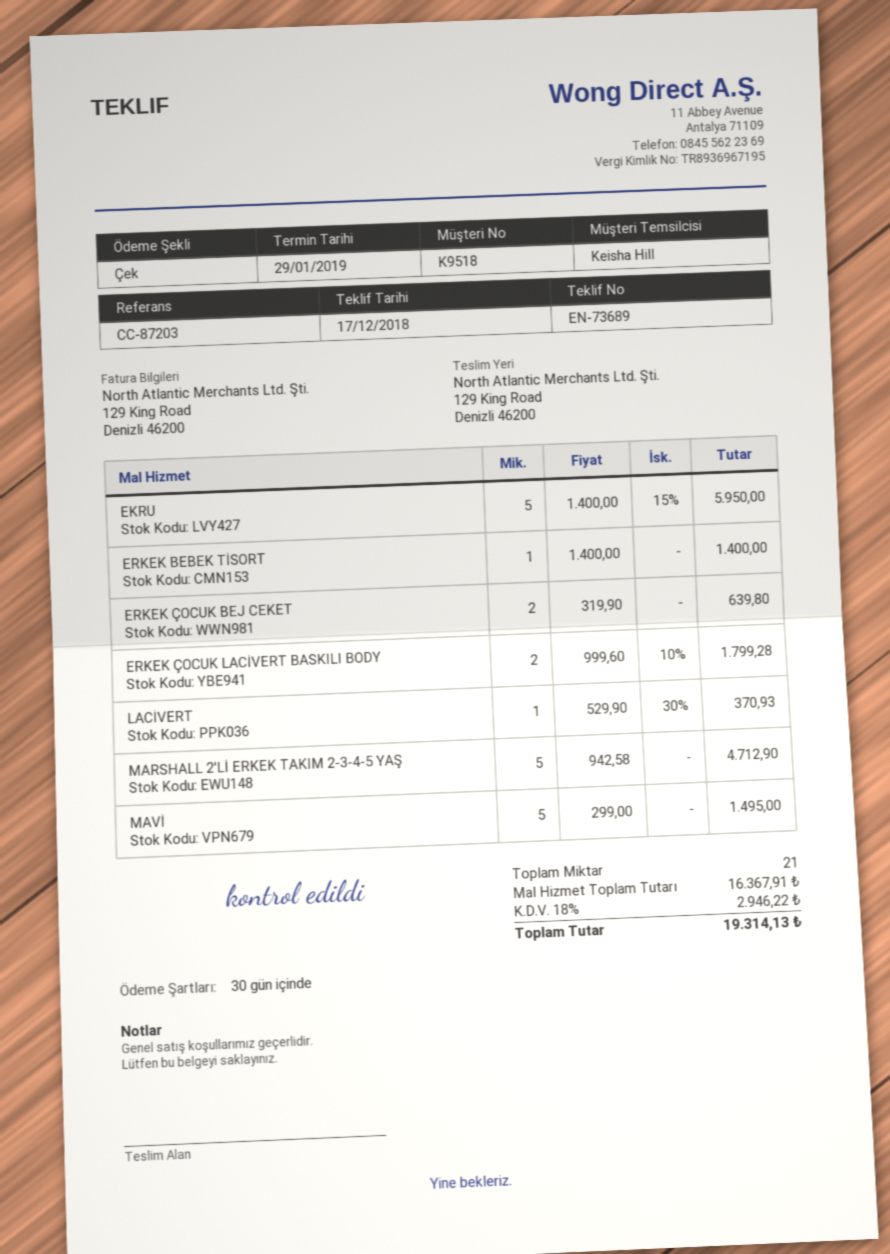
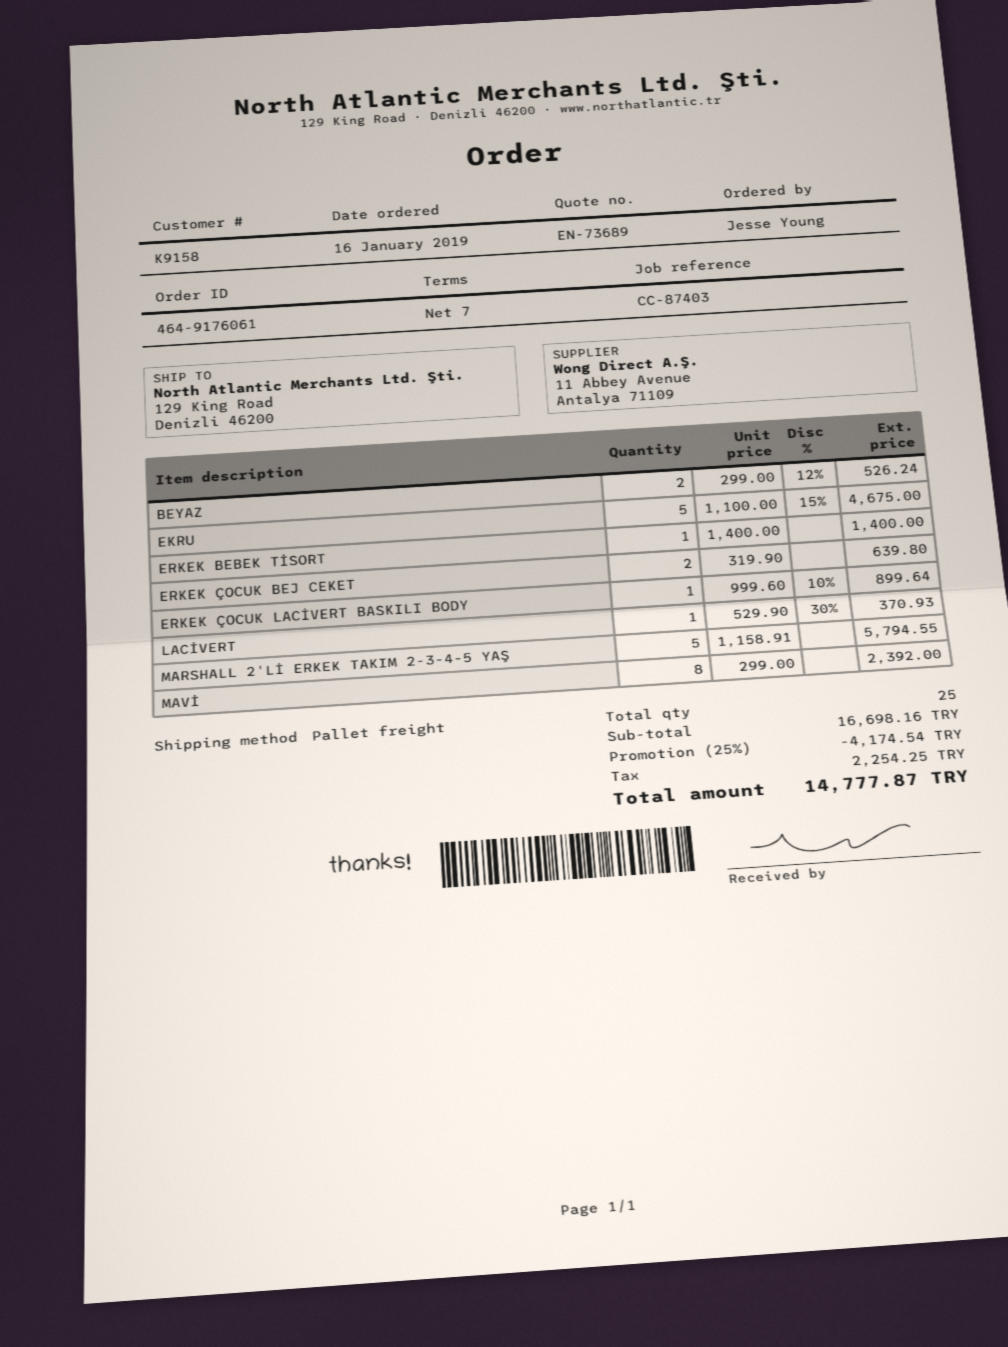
payment terms: 30 days -> 7 days
customer number: K9518 -> K9158
reference: CC-87203 -> CC-87403
EKRU: 5 x 1400.00 - 15% = 5950.00 -> 5 x 1100.00 - 15% = 4675.00
ERKEK ÇOCUK LACİVERT BASKILI BODY: 2 x 999.60 - 10% = 1799.28 -> 1 x 999.60 - 10% = 899.64
MARSHALL 2'Lİ ERKEK TAKIM 2-3-4-5 YAŞ: 5 x 942.58 = 4712.90 -> 5 x 1158.91 = 5794.55
MAVİ: 5 x 299.00 = 1495.00 -> 8 x 299.00 = 2392.00
BEYAZ: none -> 2 x 299.00 - 12% = 526.24
total quantity: 21 -> 25
subtotal: 16367.91 -> 16698.16
discount: none -> 25% = 4174.54
tax: 2946.22 -> 2254.25
total: 19314.13 -> 14777.87

